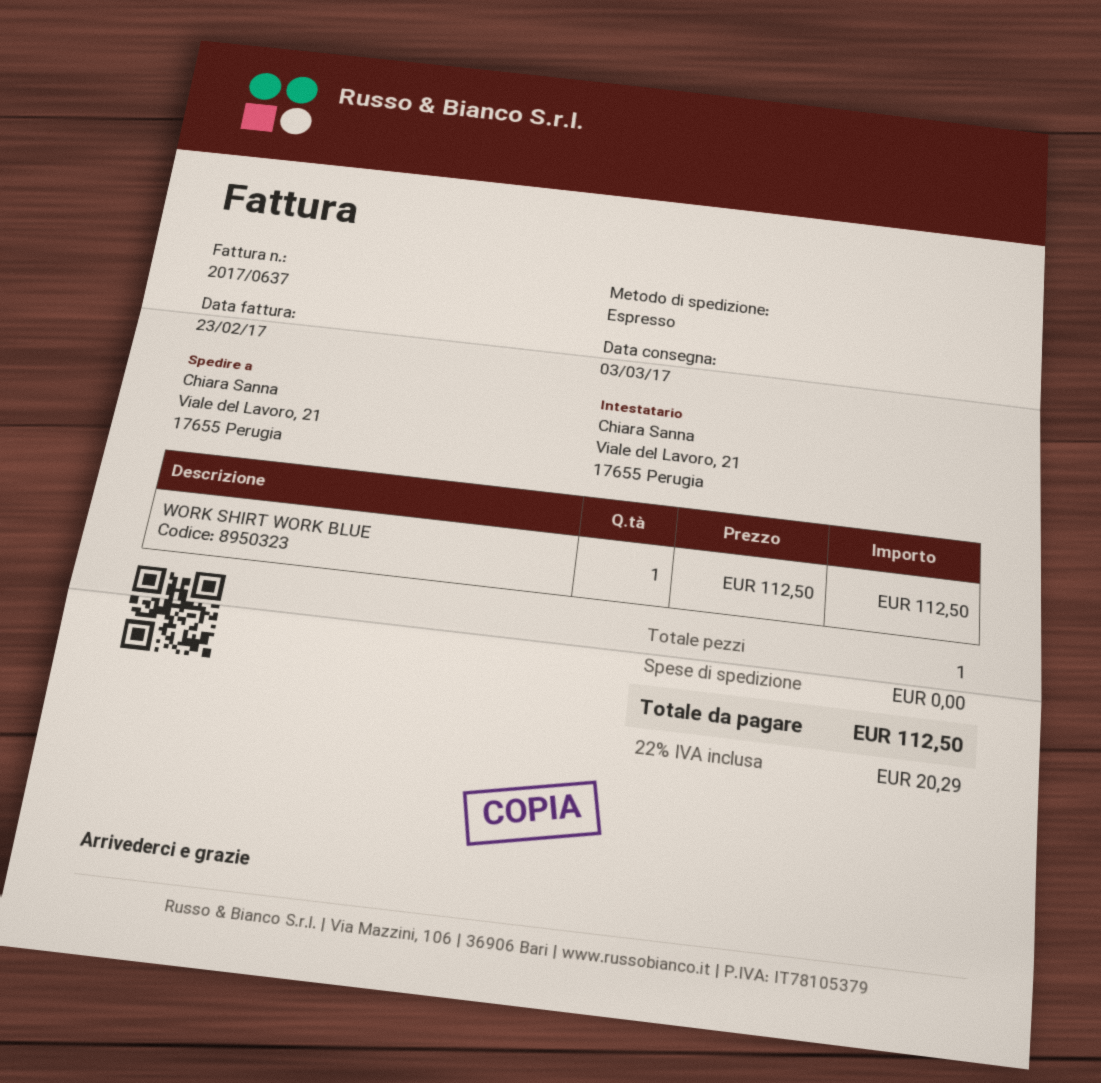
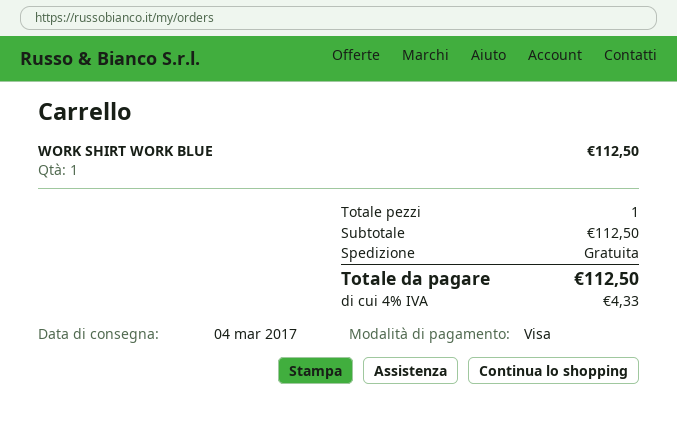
delivery date: 2017-03-03 -> 2017-03-04
tax: 22% = 20.29 -> 4% = 4.33

